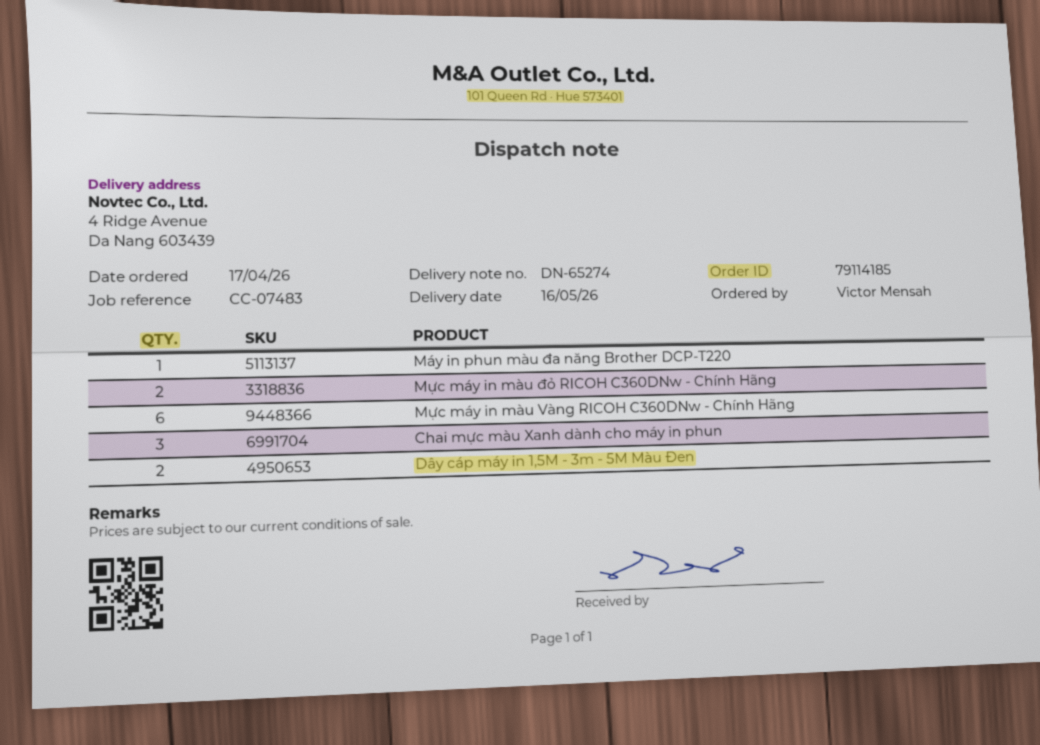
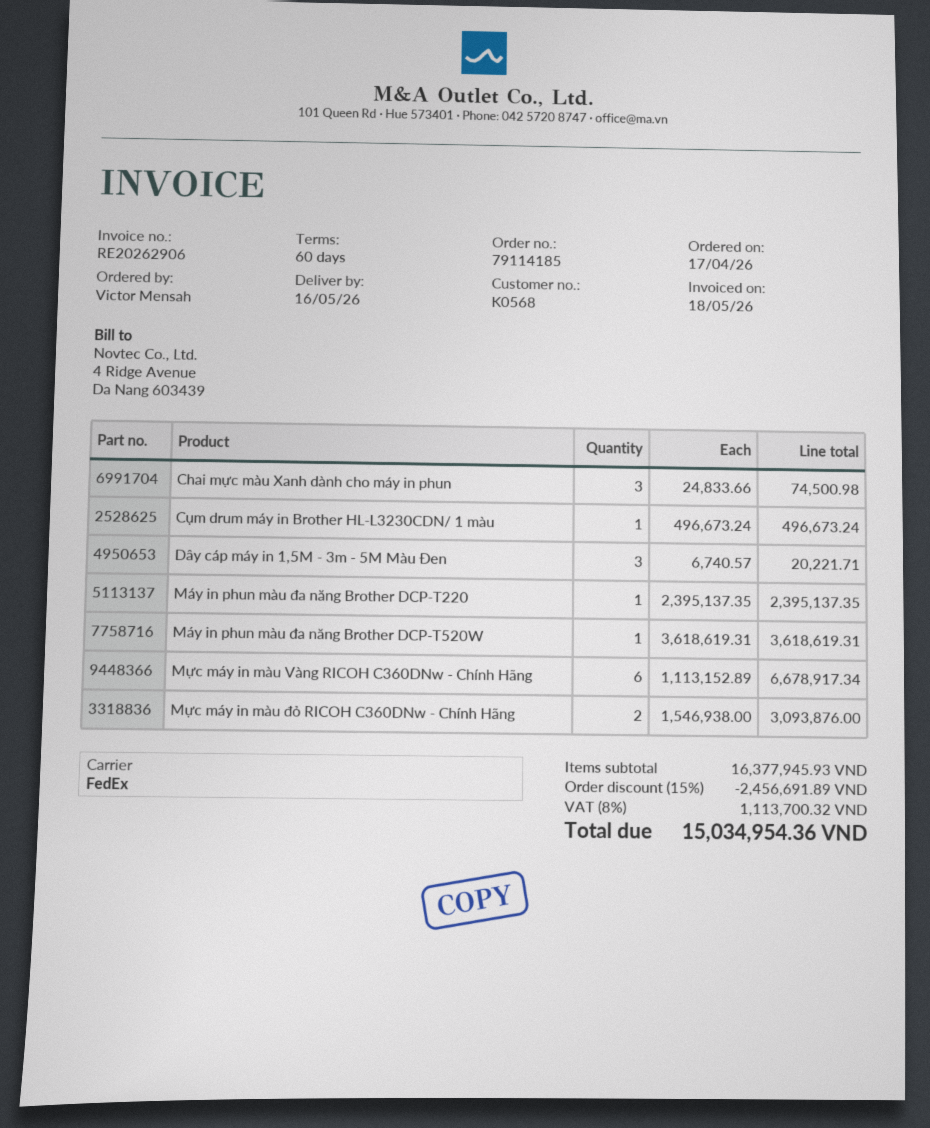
Dây cáp máy in 1,5M - 3m - 5M Màu Đen: 2 -> 3
Cụm drum máy in Brother HL-L3230CDN/ 1 màu: none -> 1
Máy in phun màu đa năng Brother DCP-T520W: none -> 1

